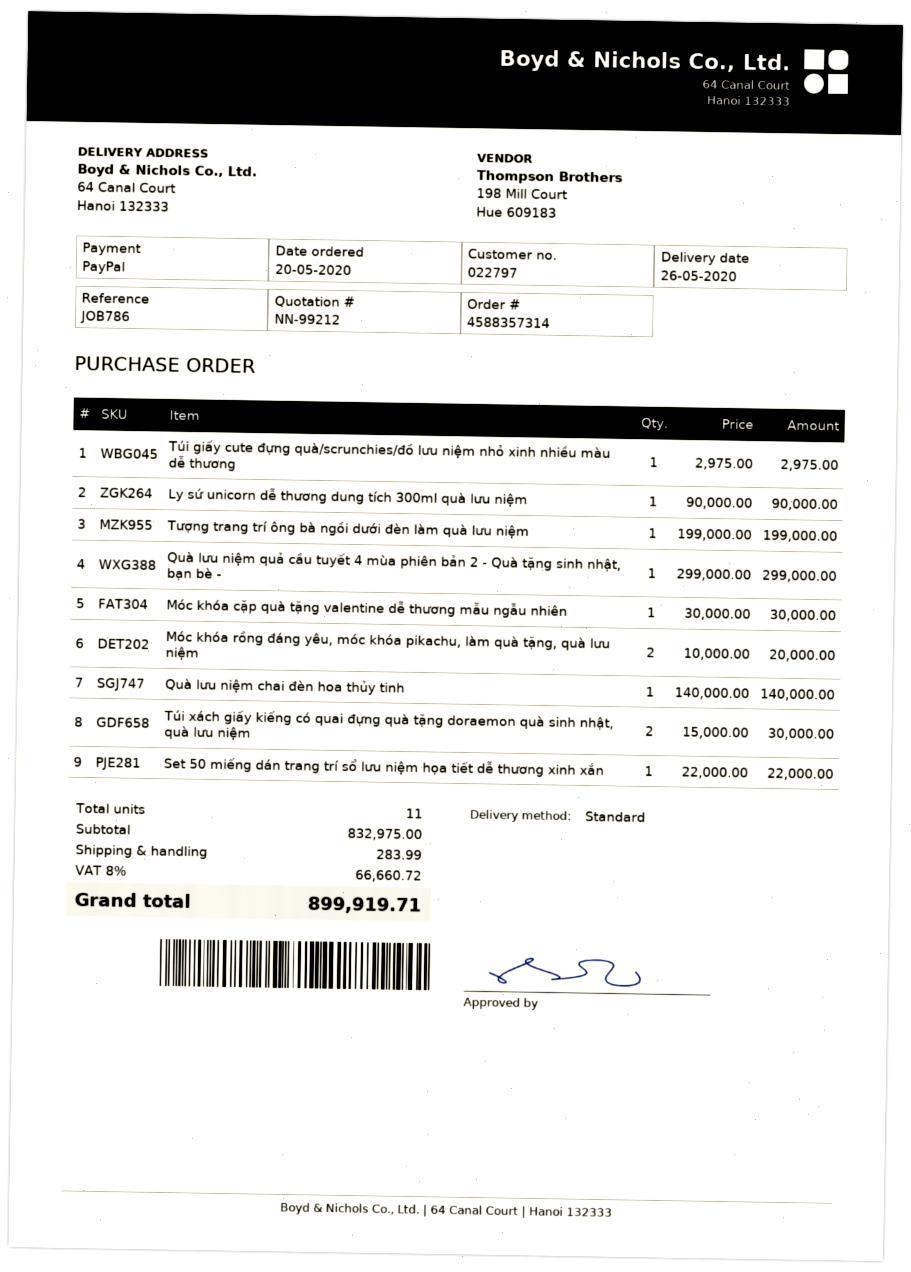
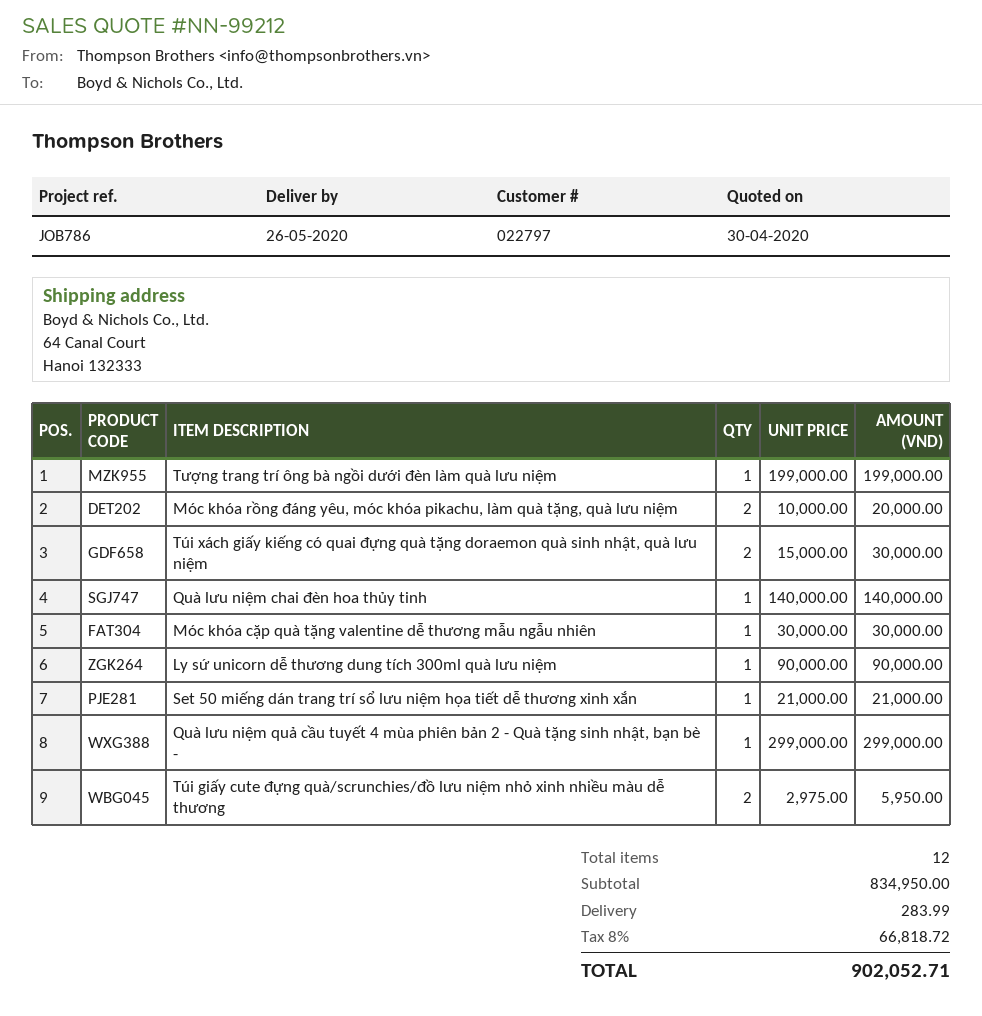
Túi giấy cute đựng quà/scrunchies/đồ lưu niệm nhỏ xinh nhiều màu dễ thương: 1 x 2975.00 = 2975.00 -> 2 x 2975.00 = 5950.00
Set 50 miếng dán trang trí sổ lưu niệm họa tiết dễ thương xinh xắn: 1 x 22000.00 = 22000.00 -> 1 x 21000.00 = 21000.00
total quantity: 11 -> 12
subtotal: 832975.00 -> 834950.00
tax: 8% = 66660.72 -> 8% = 66818.72
total: 899919.71 -> 902052.71

